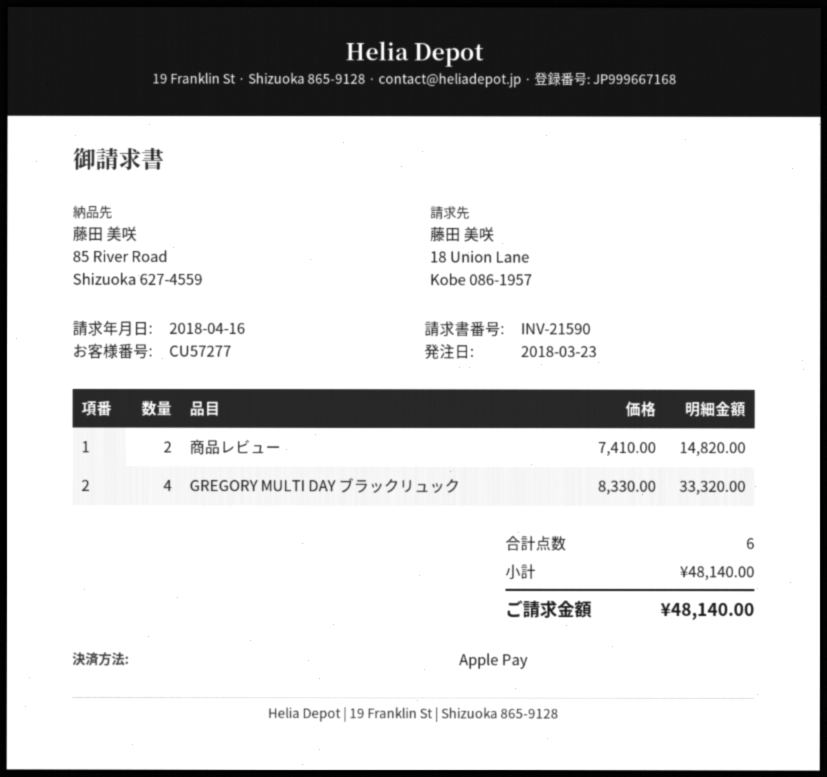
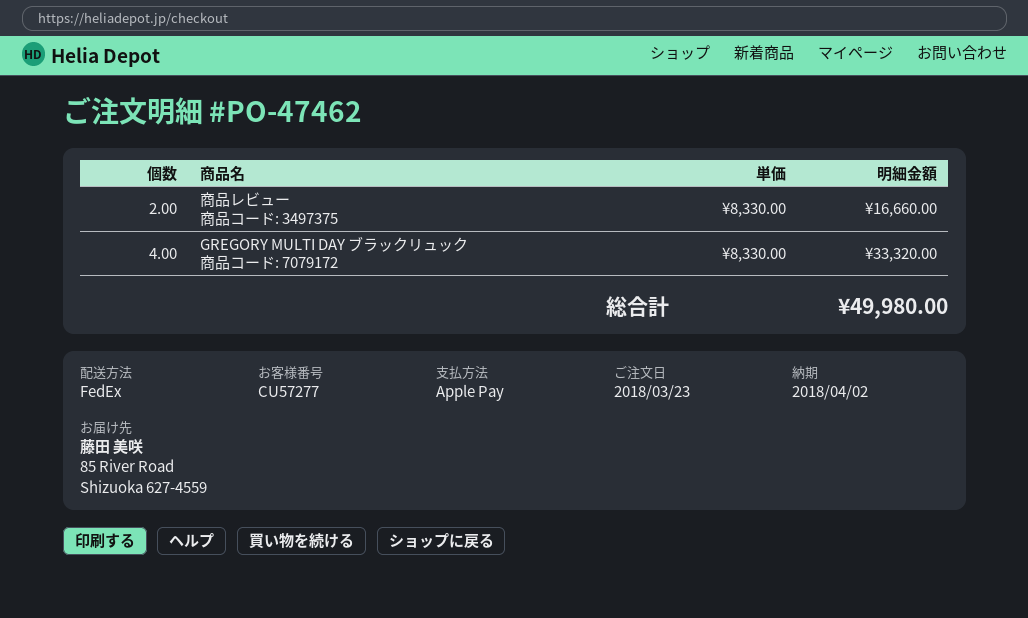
商品レビュー: 2 x 7410.00 = 14820.00 -> 2 x 8330.00 = 16660.00
total: 48140.00 -> 49980.00

